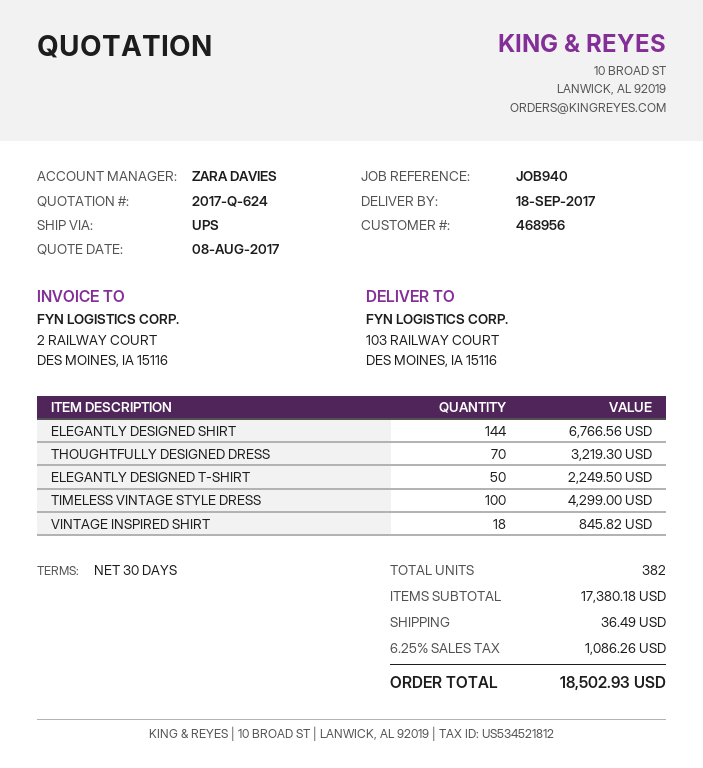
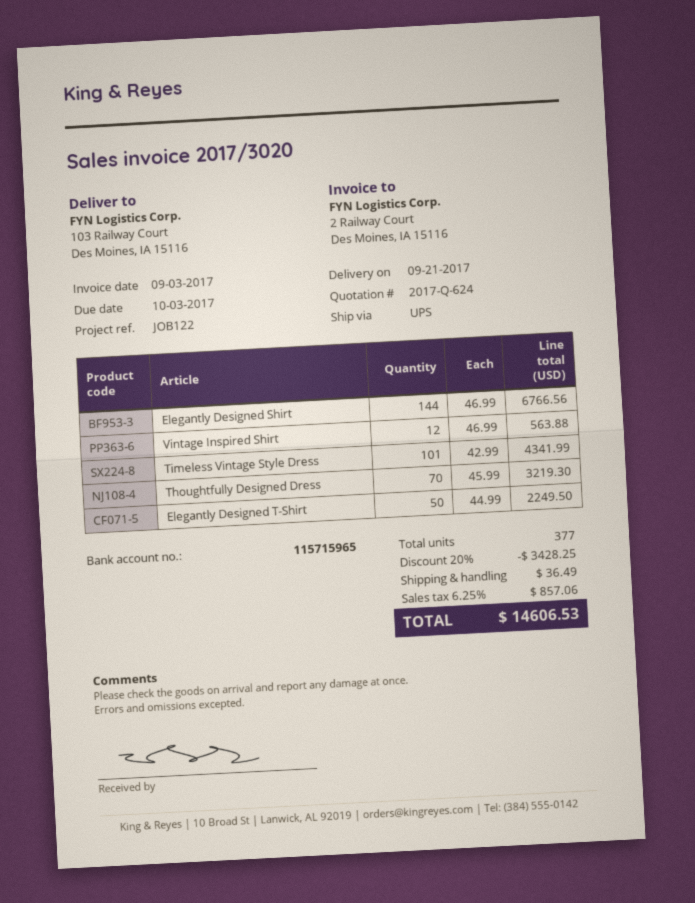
delivery date: 2017-09-18 -> 2017-09-21
reference: JOB940 -> JOB122
TIMELESS VINTAGE STYLE DRESS: 100 for 4299.00 -> 101 for 4341.99
VINTAGE INSPIRED SHIRT: 18 for 845.82 -> 12 for 563.88
total quantity: 382 -> 377
discount: none -> 20% = 3428.25
tax: 6.25% = 1086.26 -> 6.25% = 857.06
total: 18502.93 -> 14606.53

